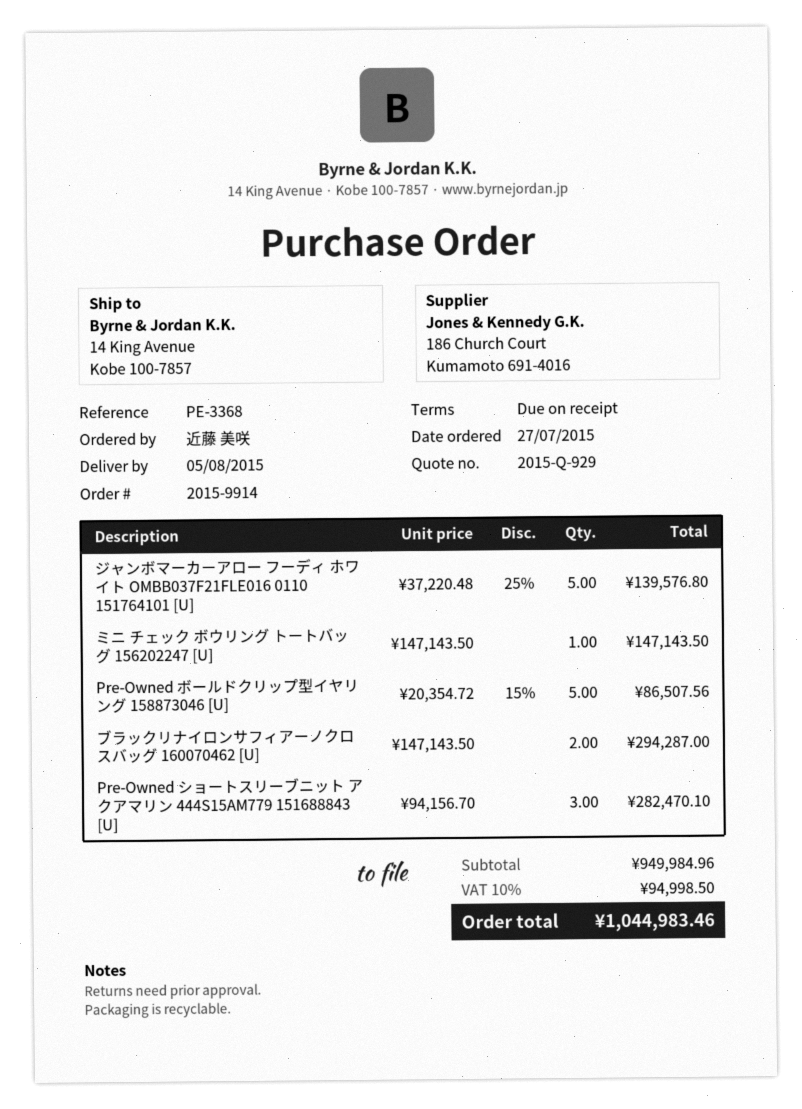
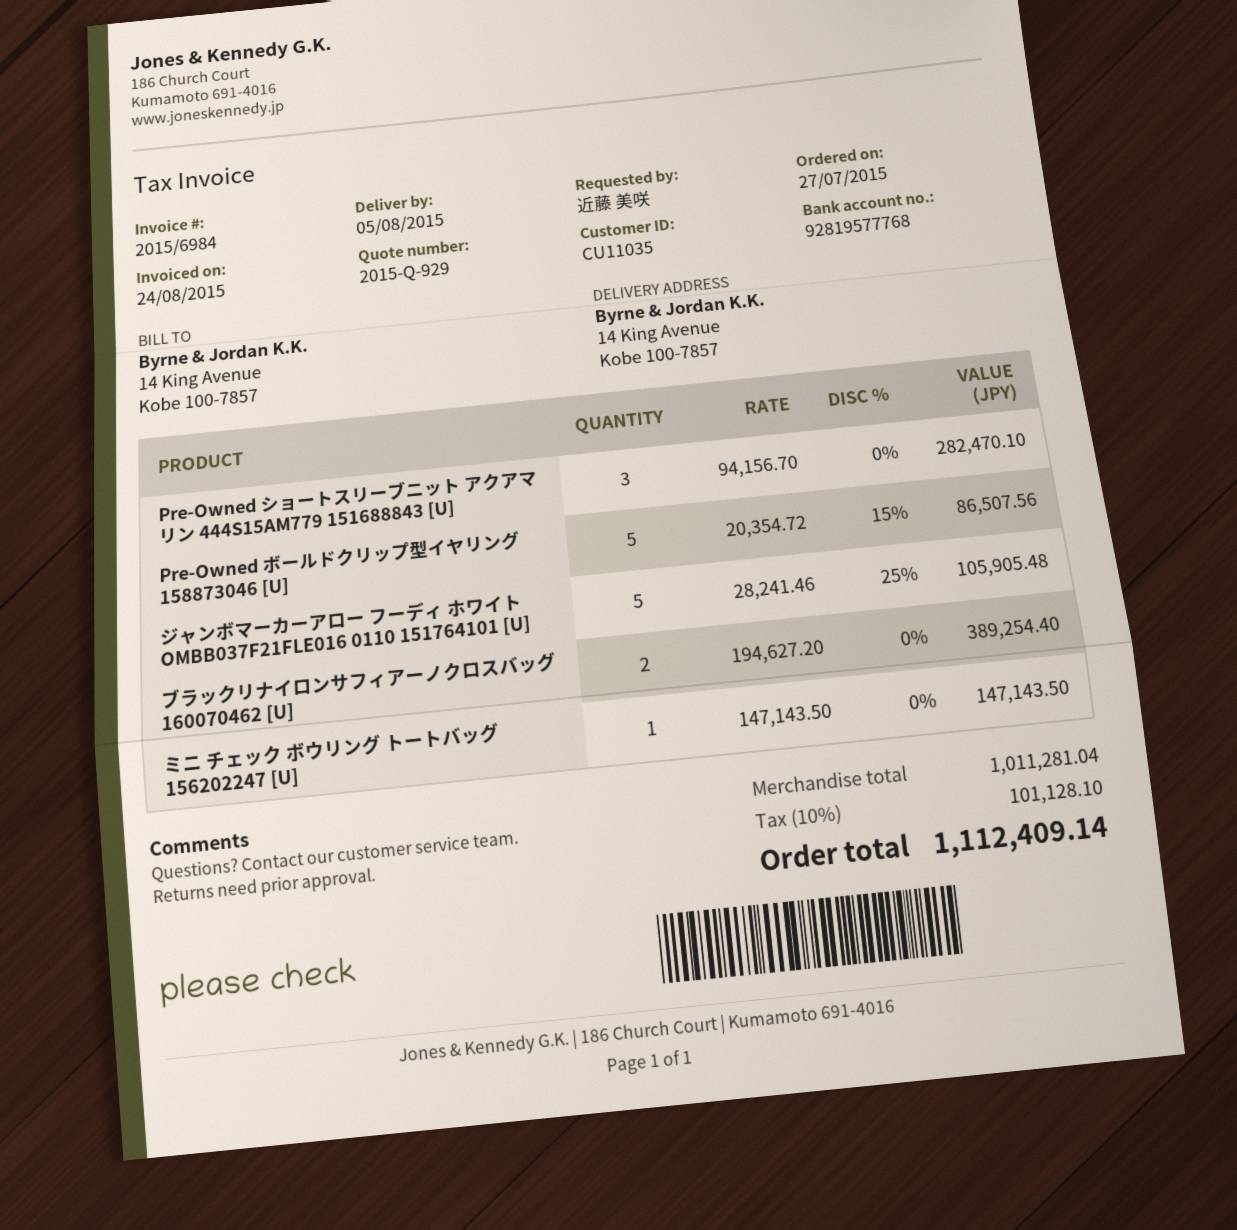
ジャンボマーカーアロー フーディ ホワイト OMBB037F21FLE016 0110 151764101 [U]: 5 x 37220.48 - 25% = 139576.80 -> 5 x 28241.46 - 25% = 105905.48
ブラックリナイロンサフィアーノクロスバッグ 160070462 [U]: 2 x 147143.50 = 294287.00 -> 2 x 194627.20 = 389254.40
subtotal: 949984.96 -> 1011281.04
tax: 10% = 94998.50 -> 10% = 101128.10
total: 1044983.46 -> 1112409.14

